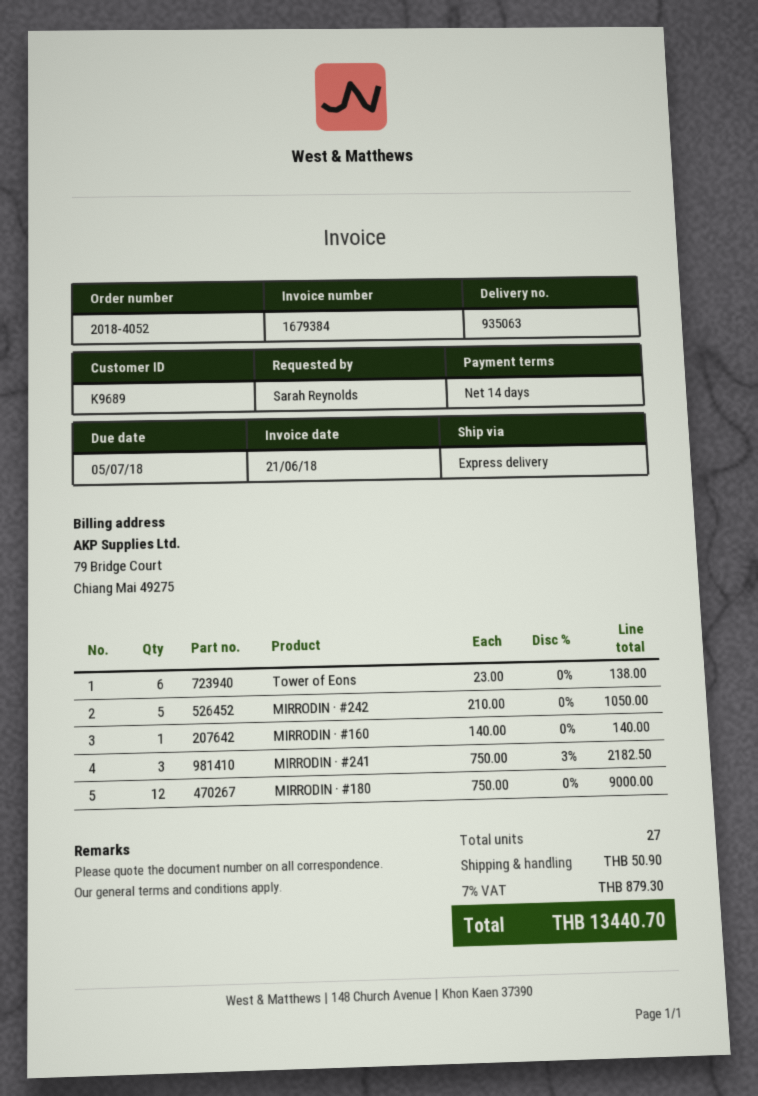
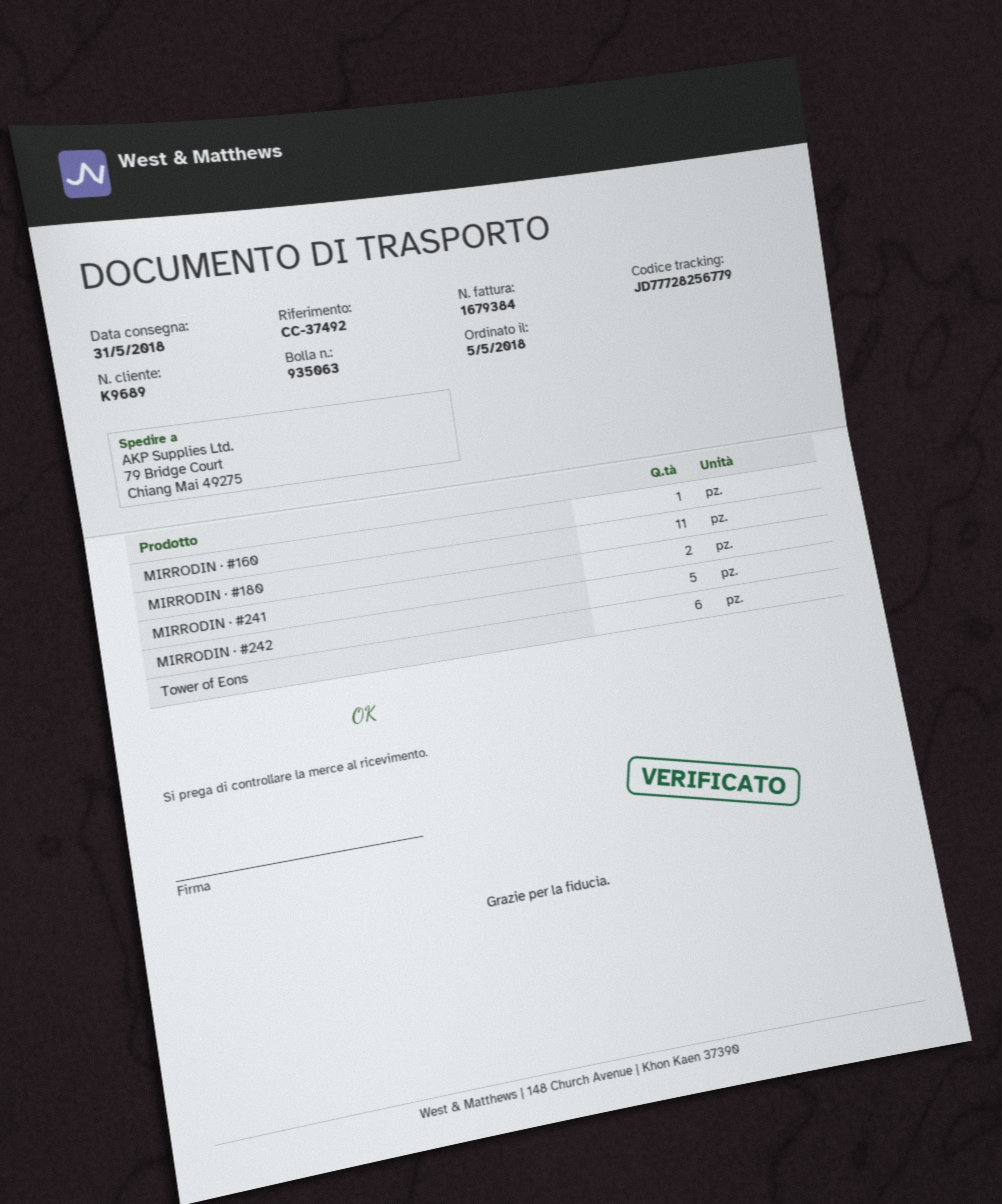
MIRRODIN · #241: 3 -> 2
MIRRODIN · #180: 12 -> 11

